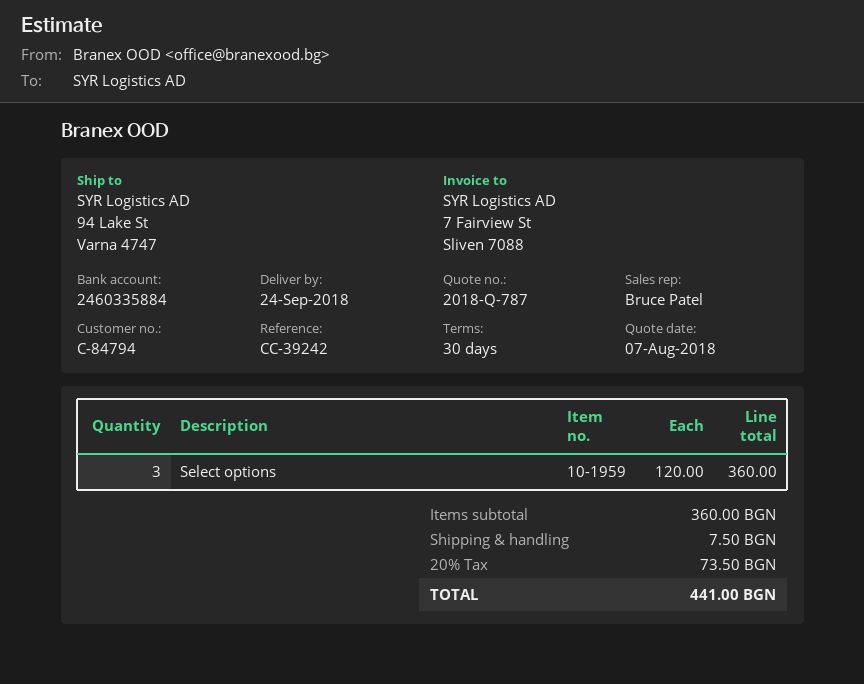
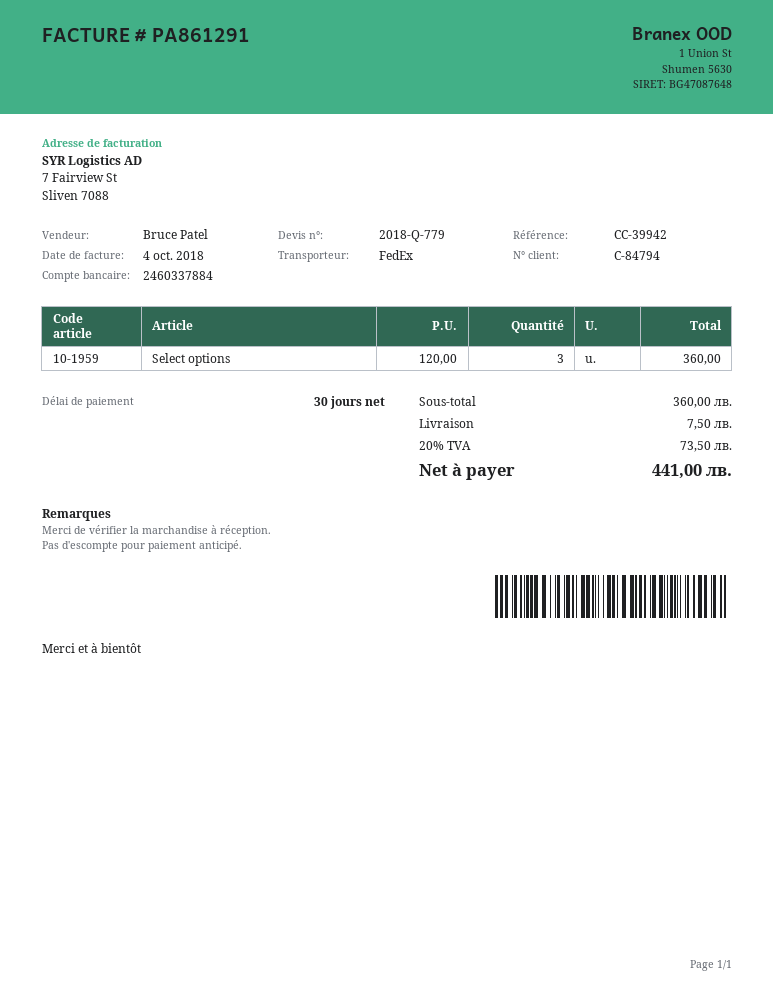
quote number: 2018-Q-787 -> 2018-Q-779
reference: CC-39242 -> CC-39942
bank account: 2460335884 -> 2460337884

